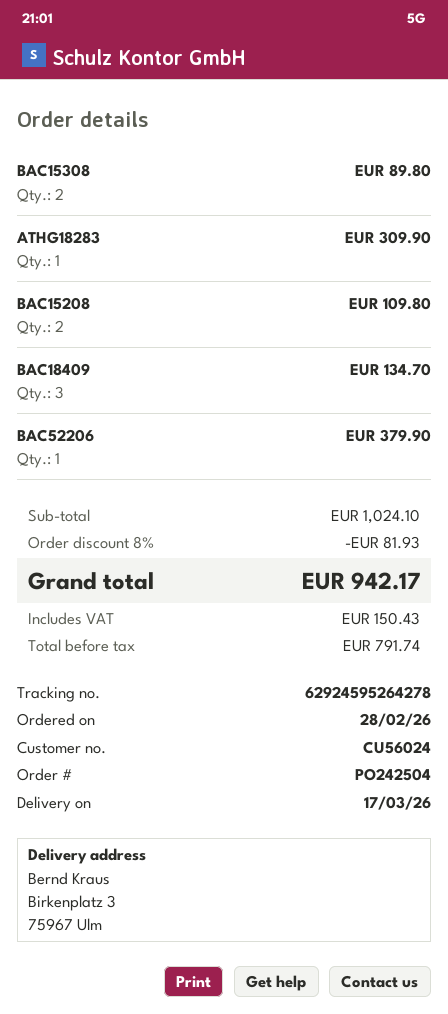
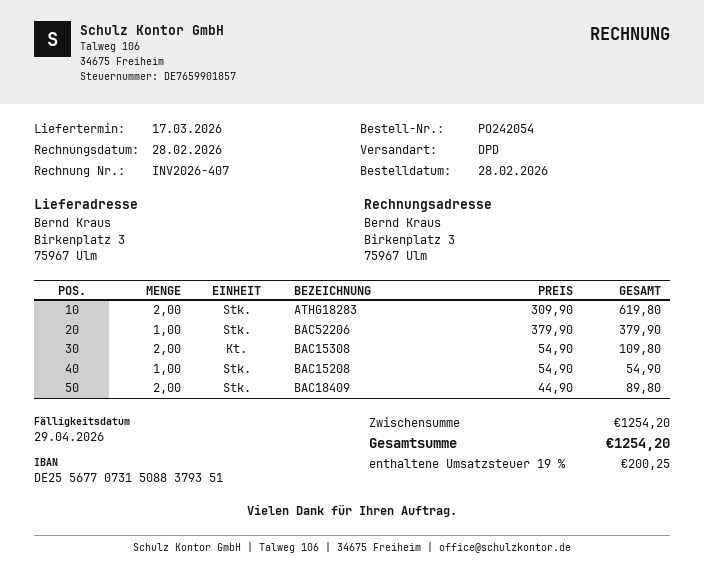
order number: PO242504 -> PO242054
BAC15308: 2 for 89.80 -> 2 for 109.80
ATHG18283: 1 for 309.90 -> 2 for 619.80
BAC15208: 2 for 109.80 -> 1 for 54.90
BAC18409: 3 for 134.70 -> 2 for 89.80
subtotal: 1024.10 -> 1254.20
discount: 8% = 81.93 -> none
tax: 150.43 -> 200.25
total: 942.17 -> 1254.20

